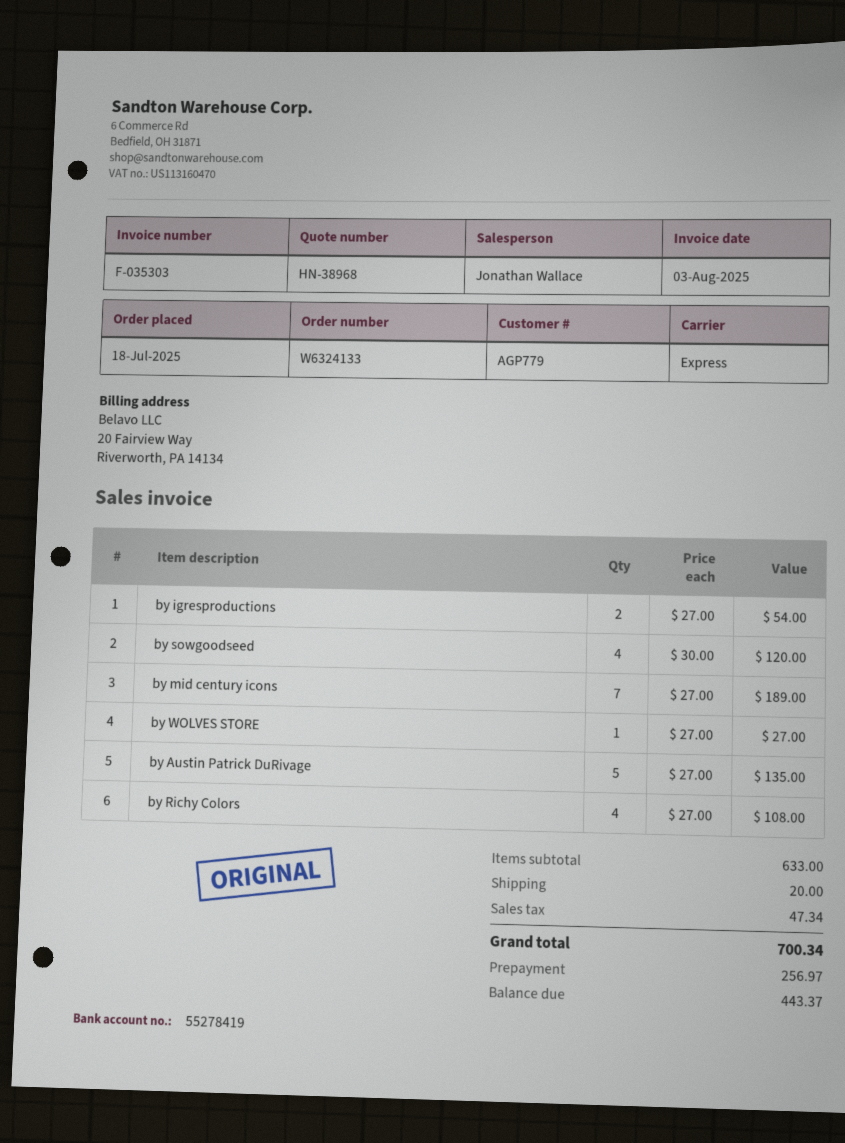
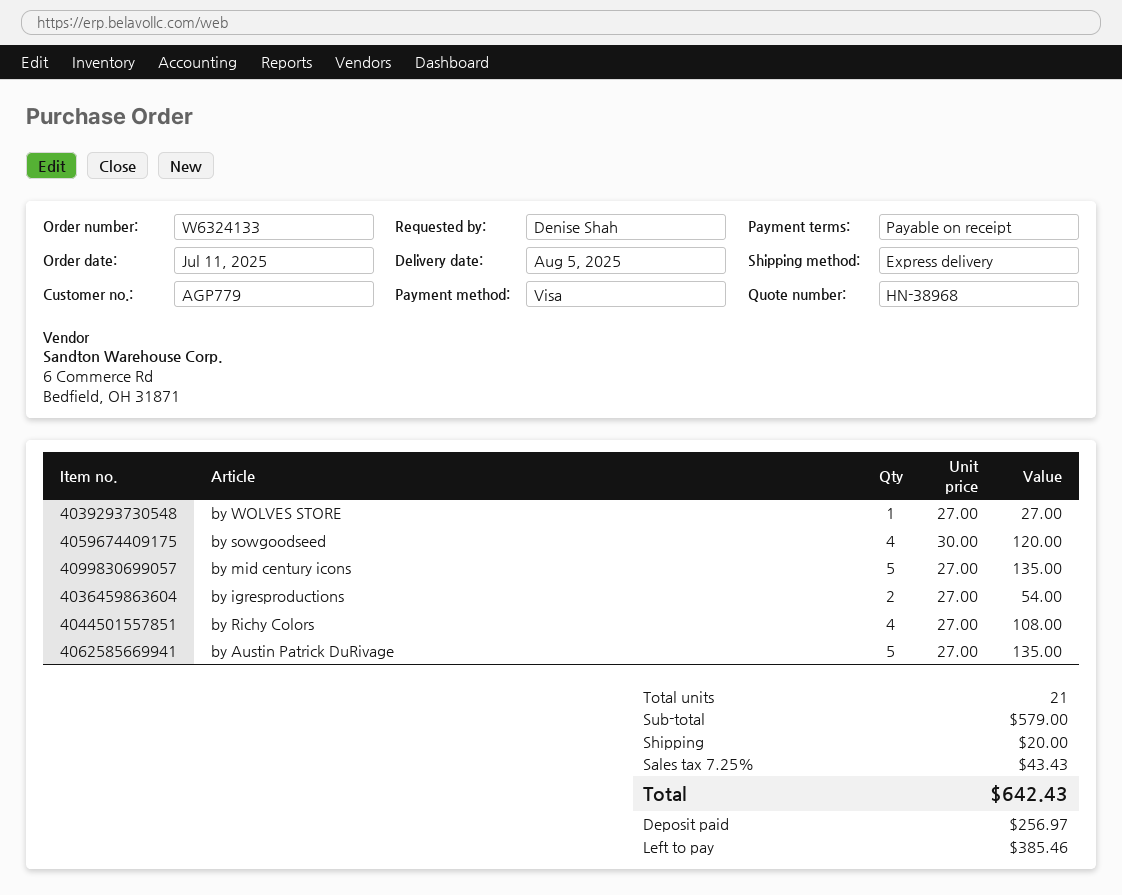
order date: 2025-07-18 -> 2025-07-11
by mid century icons: 7 x 27.00 = 189.00 -> 5 x 27.00 = 135.00
subtotal: 633.00 -> 579.00
tax: 47.34 -> 43.43
total: 700.34 -> 642.43
balance: 443.37 -> 385.46

